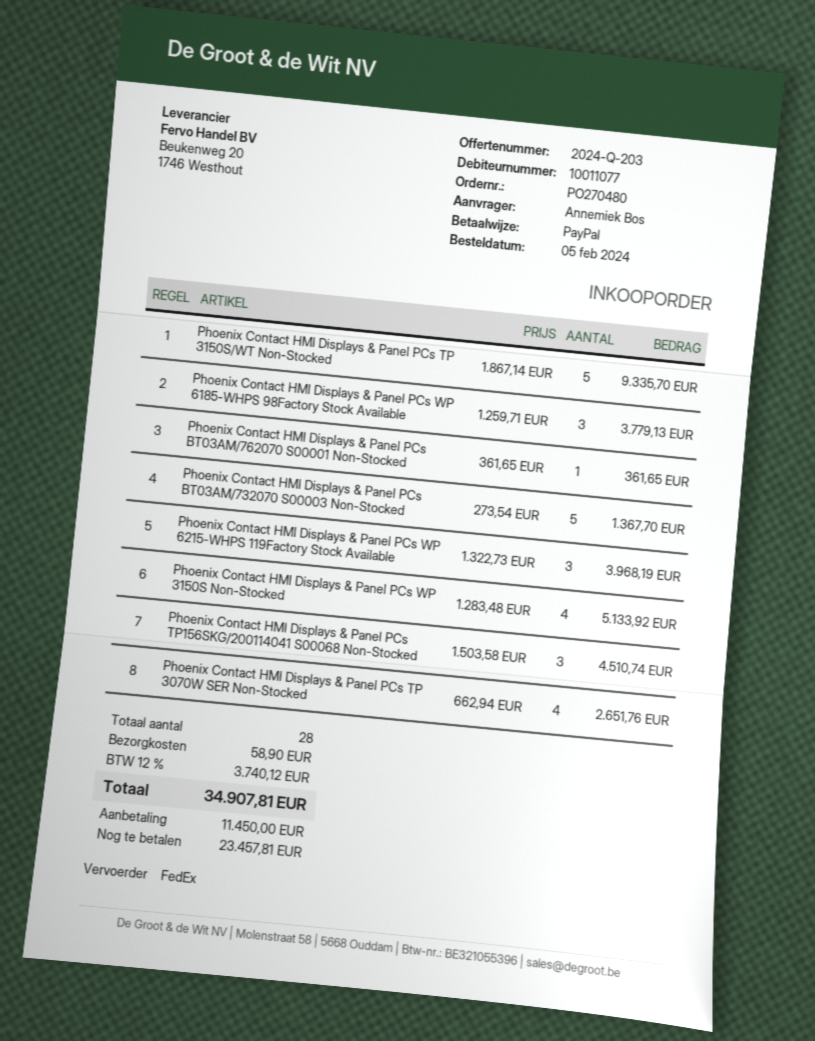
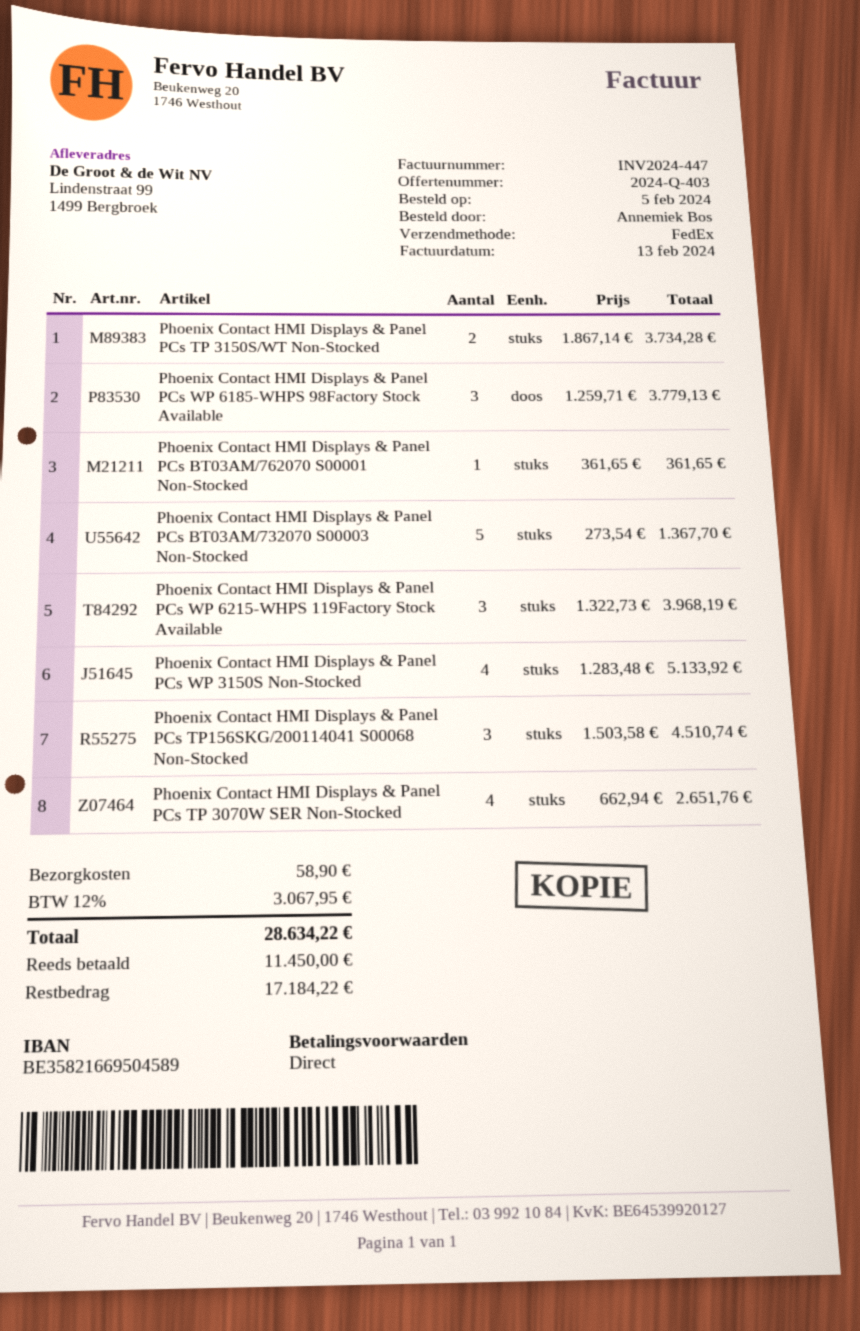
quote number: 2024-Q-203 -> 2024-Q-403
Phoenix Contact HMI Displays & Panel PCs TP 3150S/WT Non-Stocked: 5 x 1867.14 = 9335.70 -> 2 x 1867.14 = 3734.28
tax: 12% = 3740.12 -> 12% = 3067.95
total: 34907.81 -> 28634.22
balance: 23457.81 -> 17184.22

